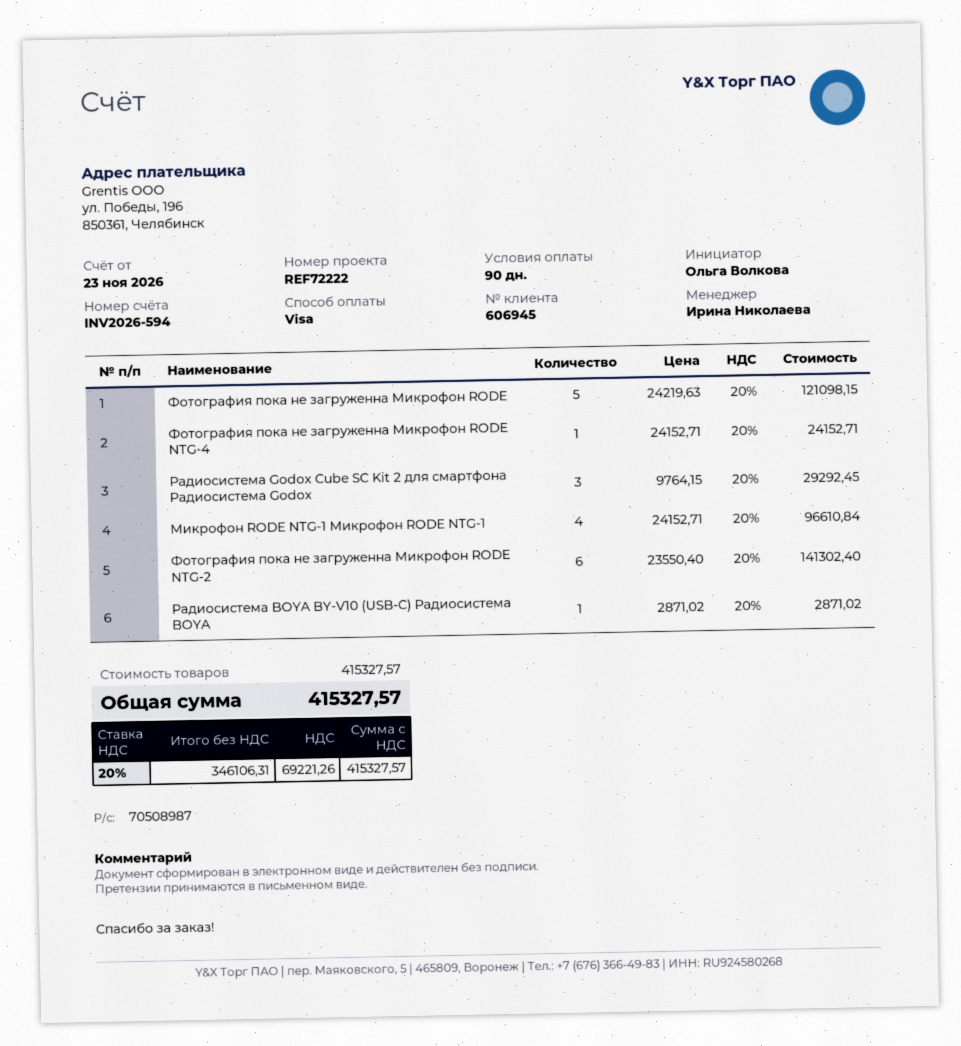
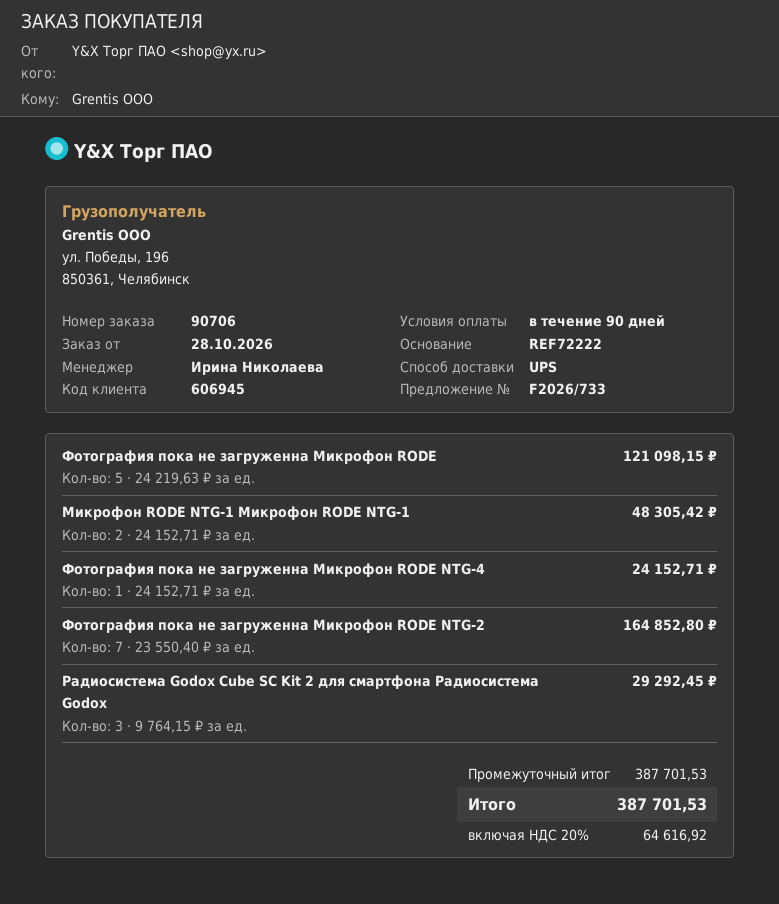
Микрофон RODE NTG-1 Микрофон RODE NTG-1: 4 x 24152.71 = 96610.84 -> 2 x 24152.71 = 48305.42
Фотография пока не загруженна Микрофон RODE NTG-2: 6 x 23550.40 = 141302.40 -> 7 x 23550.40 = 164852.80
Радиосистема BOYA BY-V10 (USB-C) Радиосистема BOYA: 1 x 2871.02 = 2871.02 -> none
subtotal: 415327.57 -> 387701.53
tax: 20% = 69221.26 -> 20% = 64616.92
total: 415327.57 -> 387701.53

